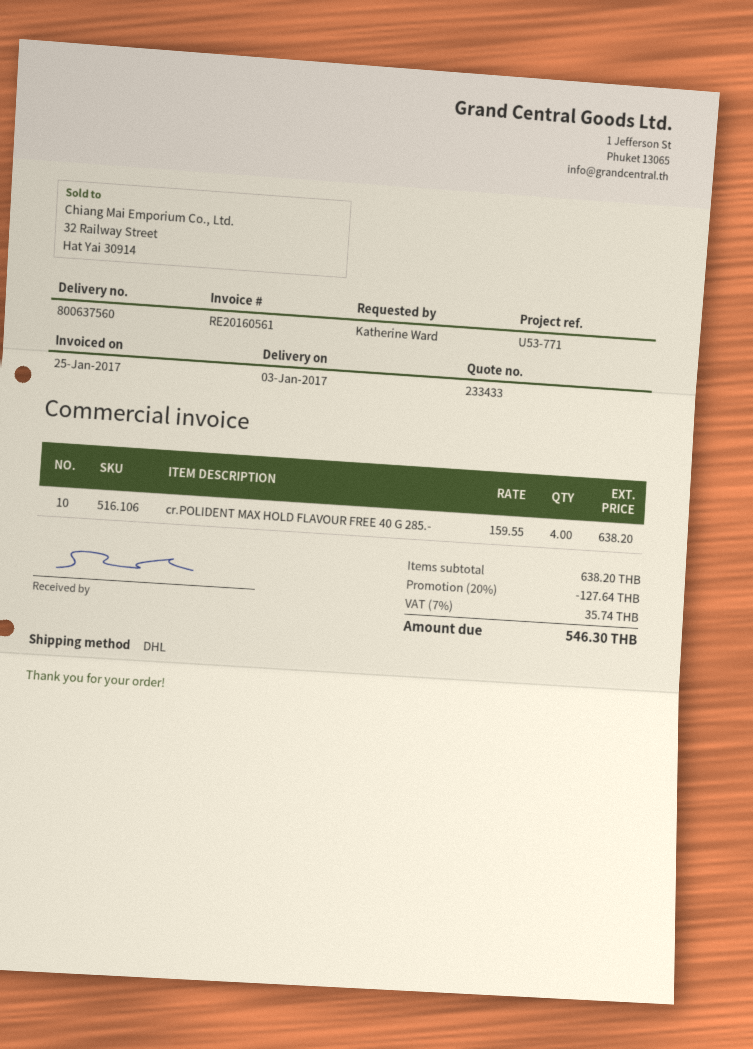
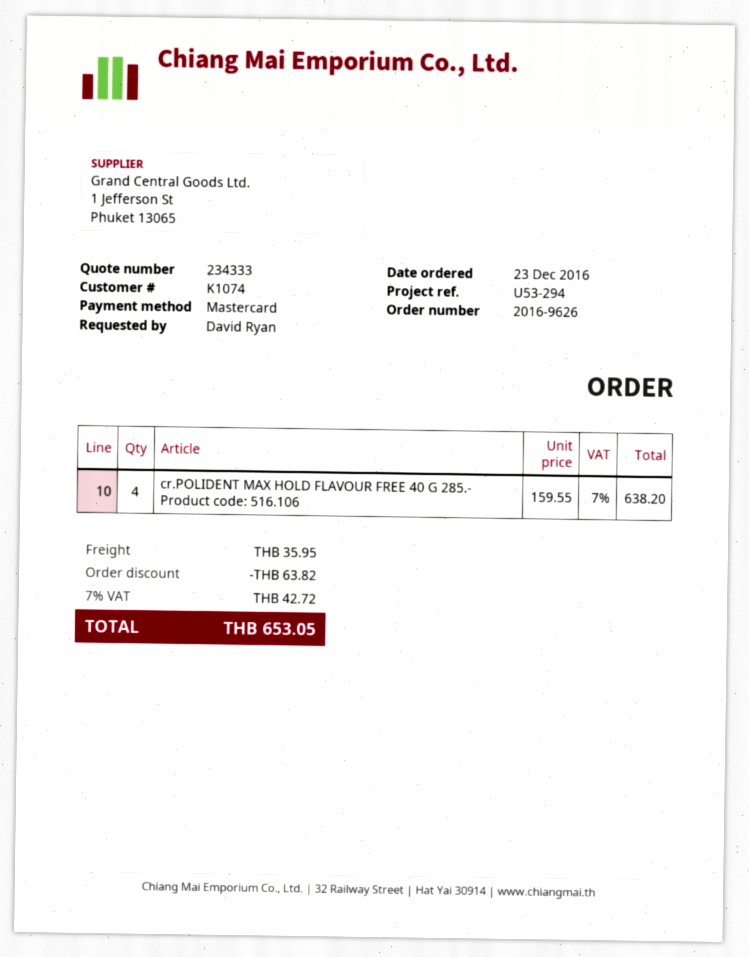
quote number: 233433 -> 234333
reference: U53-771 -> U53-294
ordered by: Katherine Ward -> David Ryan
discount: 127.64 -> 63.82
shipping: none -> 35.95
tax: 7% = 35.74 -> 7% = 42.72
total: 546.30 -> 653.05

